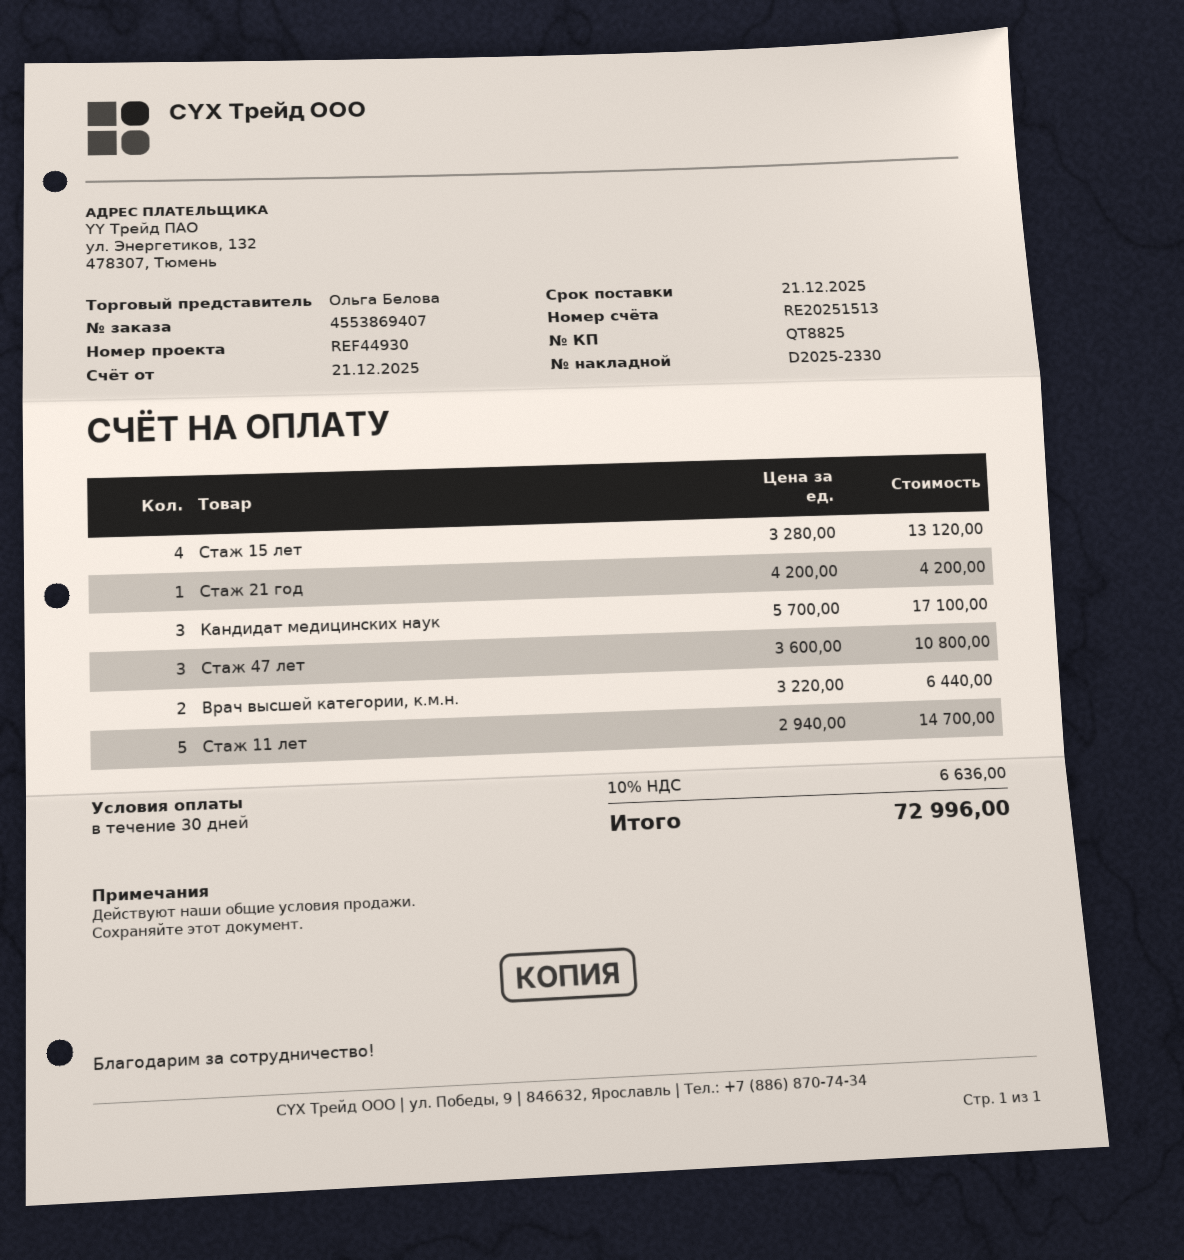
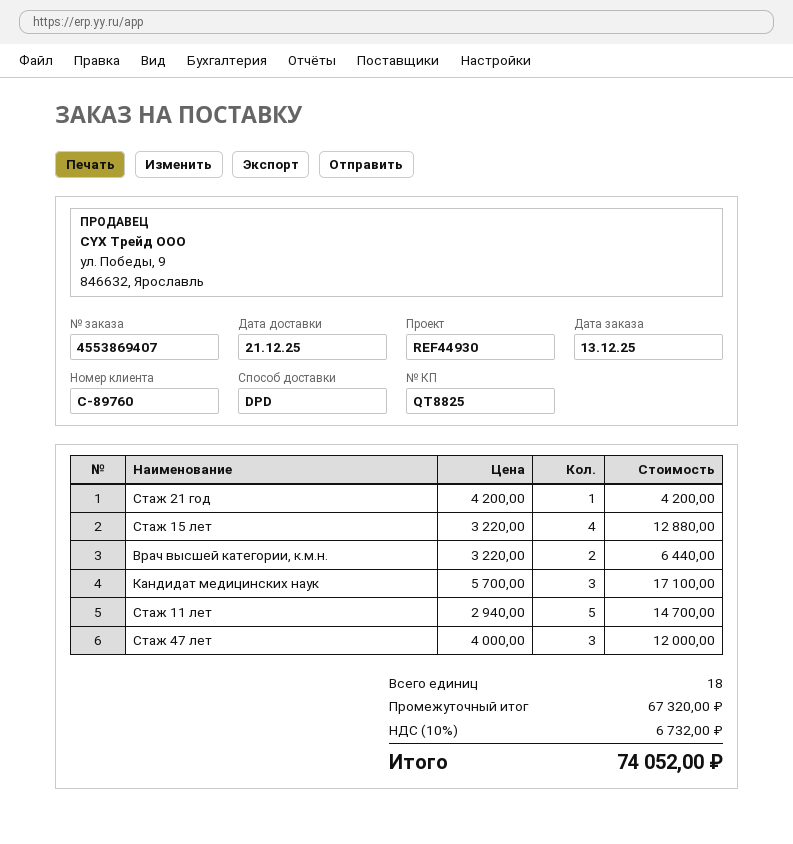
Стаж 15 лет: 4 x 3280.00 = 13120.00 -> 4 x 3220.00 = 12880.00
Стаж 47 лет: 3 x 3600.00 = 10800.00 -> 3 x 4000.00 = 12000.00
tax: 10% = 6636.00 -> 10% = 6732.00
total: 72996.00 -> 74052.00

